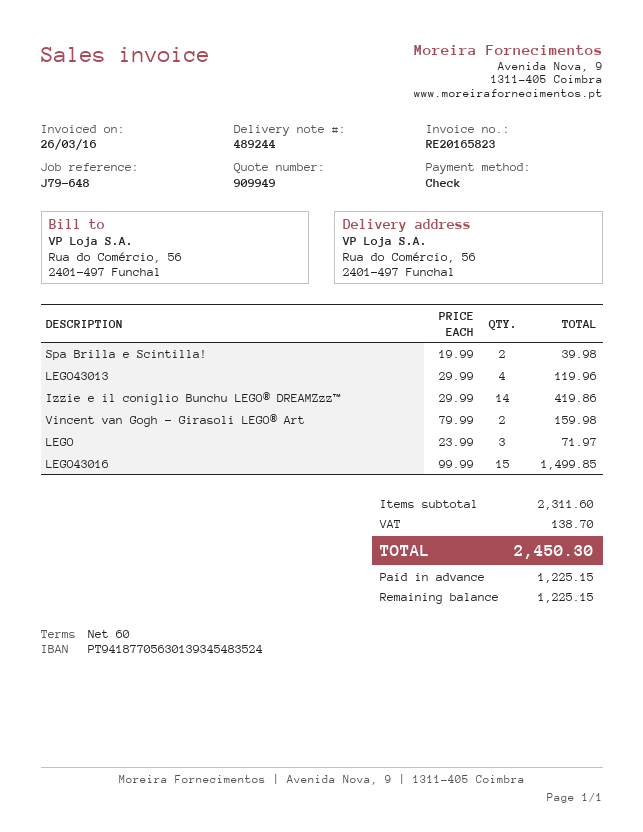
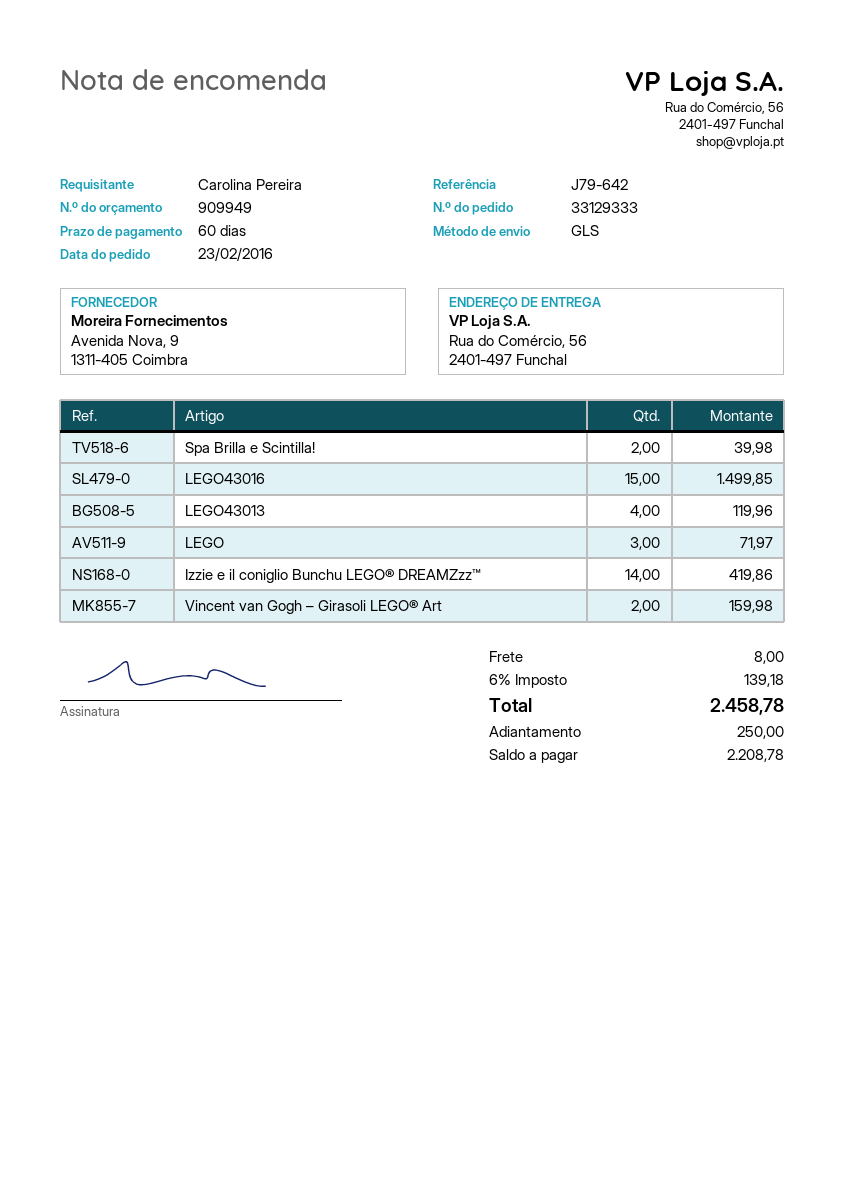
reference: J79-648 -> J79-642
shipping: none -> 8.00
tax: 138.70 -> 139.18
total: 2450.30 -> 2458.78
deposit: 1225.15 -> 250.00
balance: 1225.15 -> 2208.78

